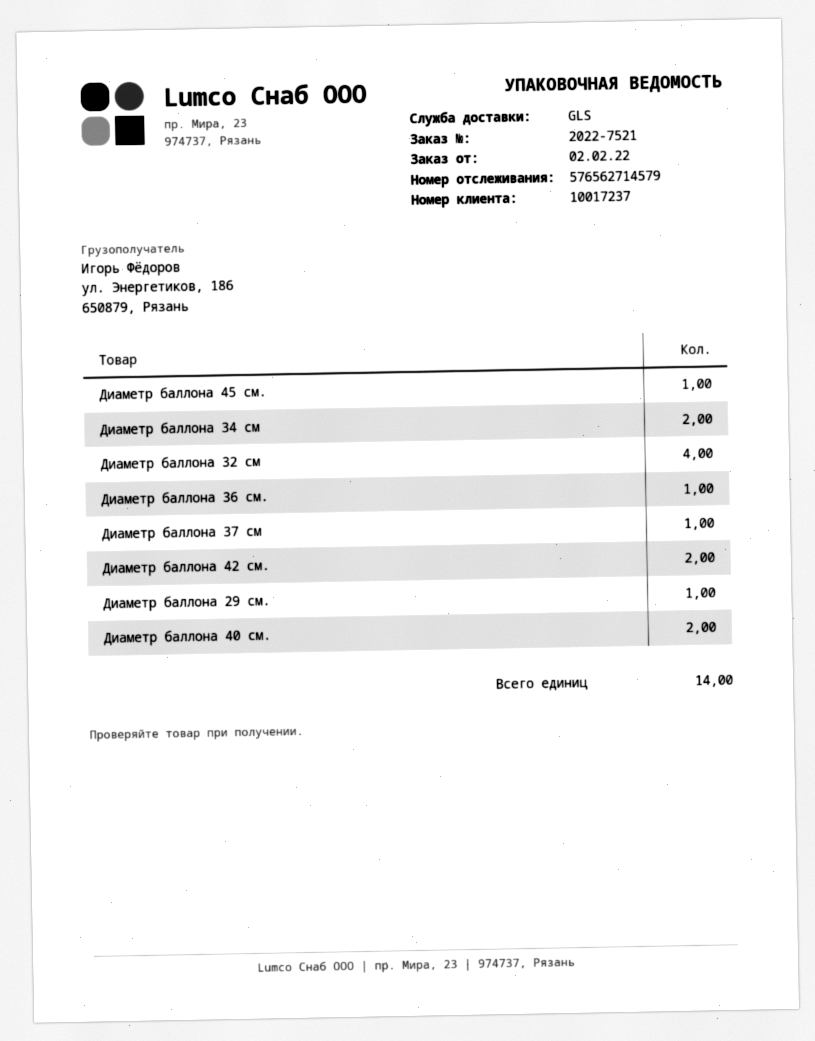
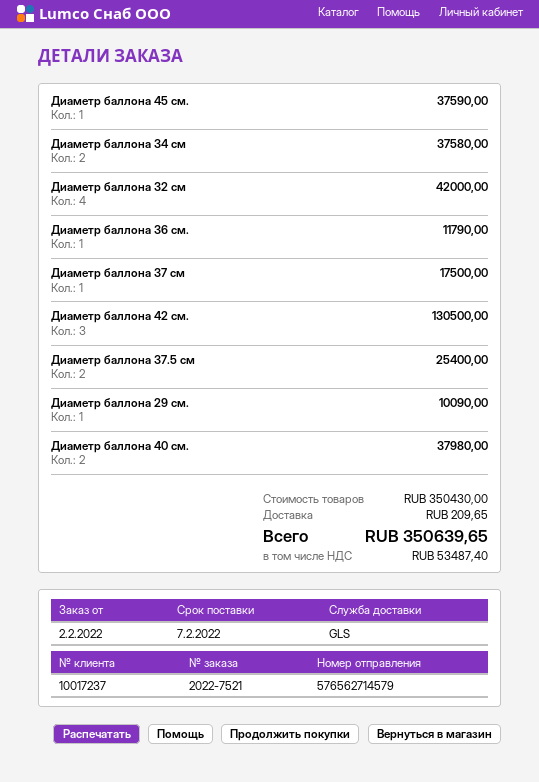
Диаметр баллона 42 см.: 2 -> 3
Диаметр баллона 37.5 см: none -> 2

